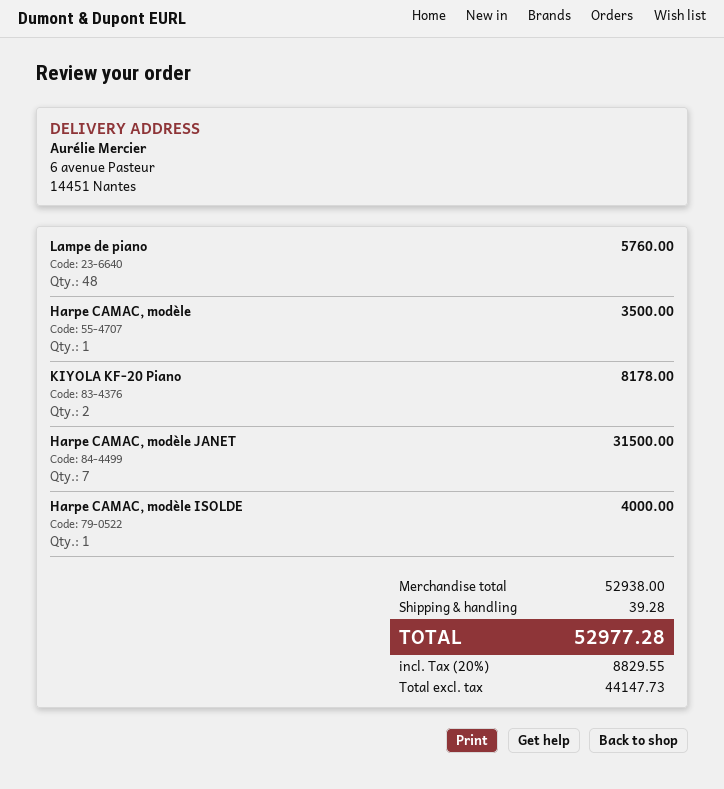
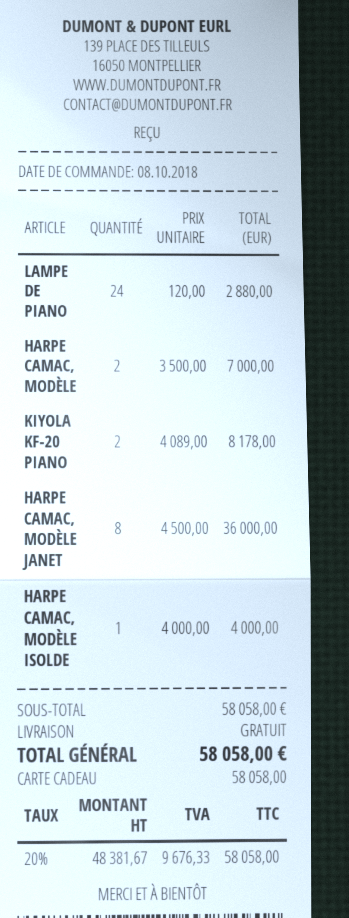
Lampe de piano: 48 for 5760.00 -> 24 for 2880.00
Harpe CAMAC, modèle: 1 for 3500.00 -> 2 for 7000.00
Harpe CAMAC, modèle JANET: 7 for 31500.00 -> 8 for 36000.00
subtotal: 52938.00 -> 58058.00
shipping: 39.28 -> 0.00
net: 44147.73 -> 48381.67
tax: 20% = 8829.55 -> 20% = 9676.33
total: 52977.28 -> 58058.00

